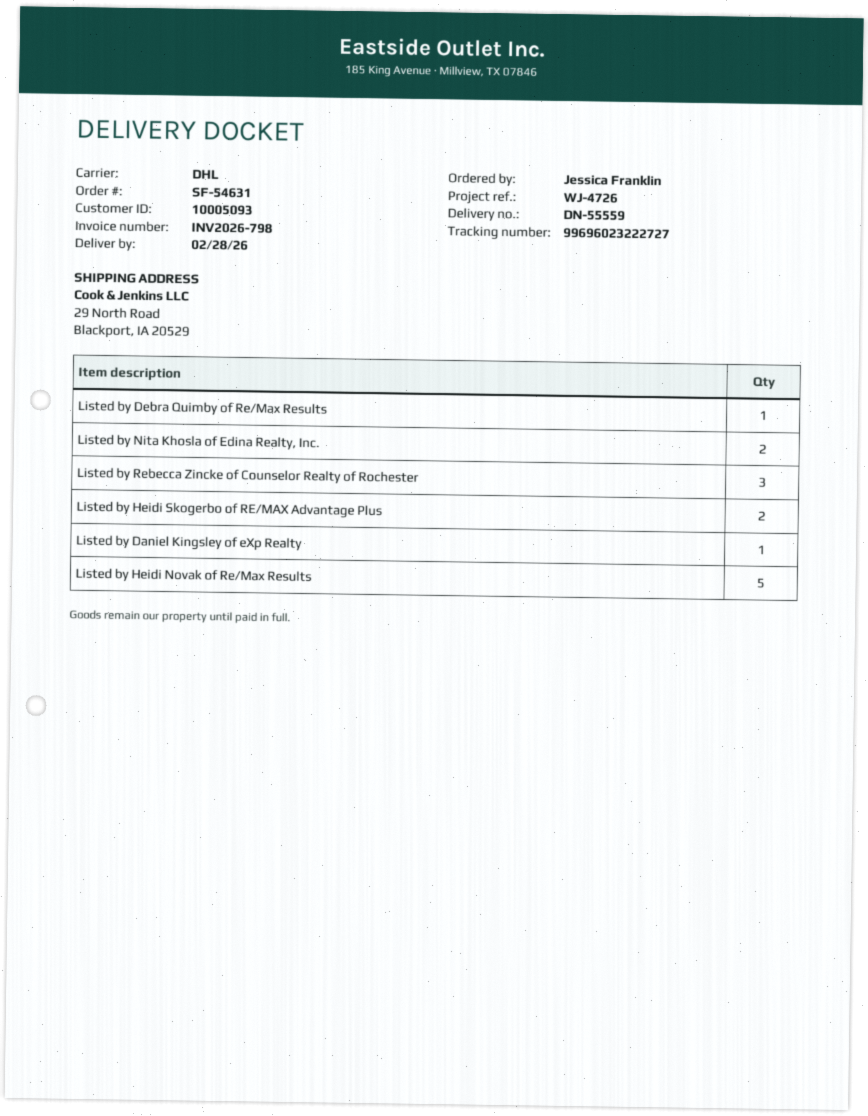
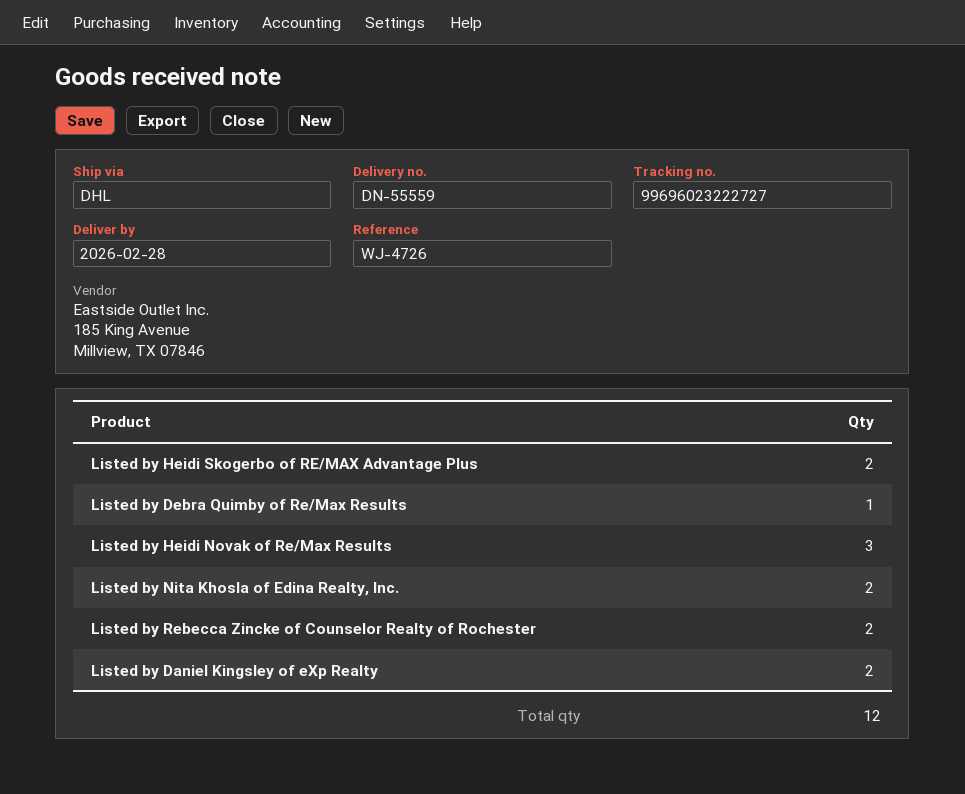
Listed by Rebecca Zincke of Counselor Realty of Rochester: 3 -> 2
Listed by Daniel Kingsley of eXp Realty: 1 -> 2
Listed by Heidi Novak of Re/Max Results: 5 -> 3

